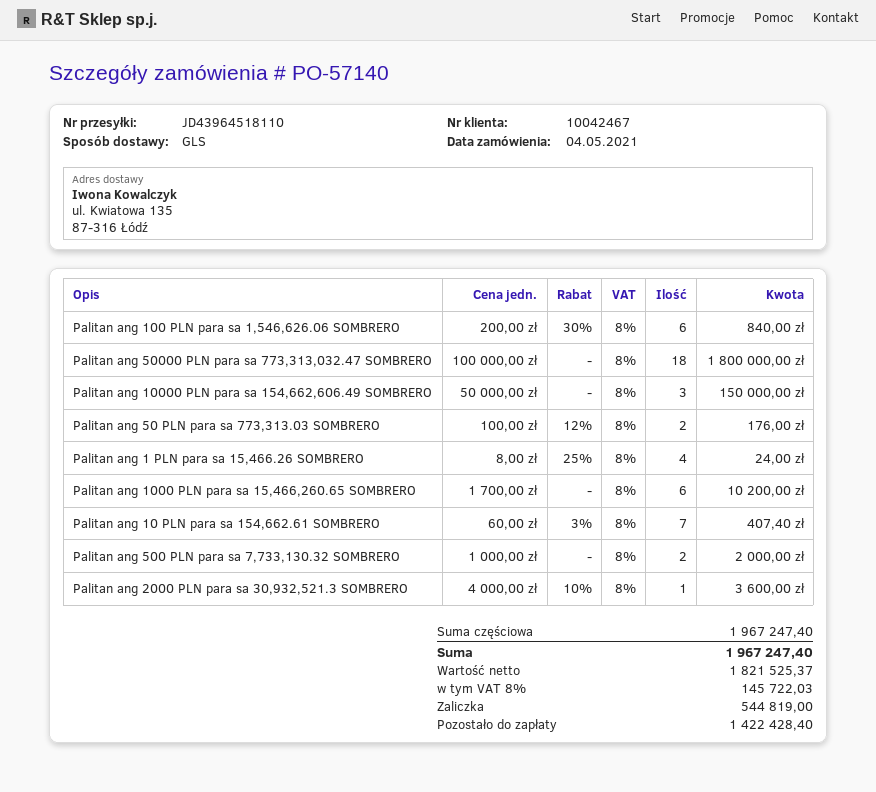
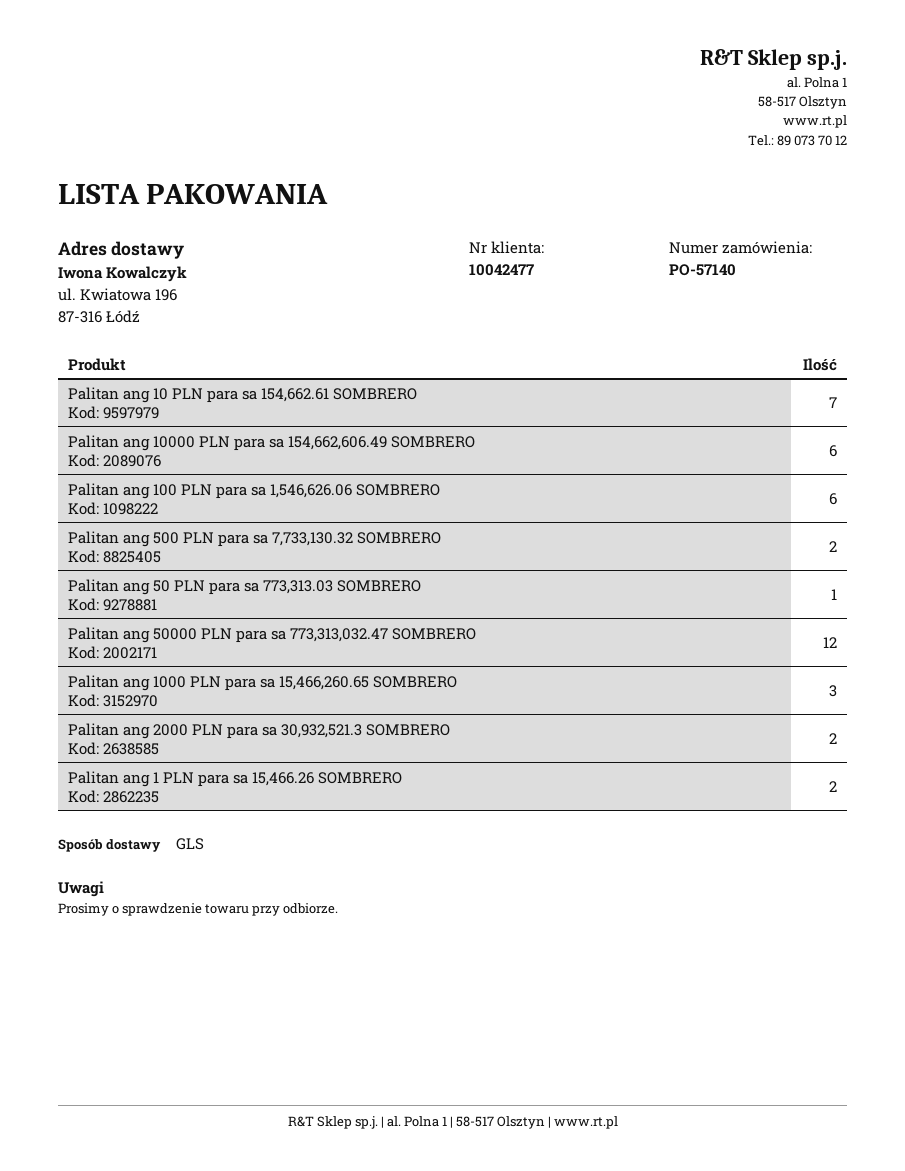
customer number: 10042467 -> 10042477
ship to: ul. Kwiatowa 135, 87-316 Łódź -> ul. Kwiatowa 196, 87-316 Łódź
Palitan ang 50000 PLN para sa 773,313,032.47 SOMBRERO: 18 -> 12
Palitan ang 10000 PLN para sa 154,662,606.49 SOMBRERO: 3 -> 6
Palitan ang 50 PLN para sa 773,313.03 SOMBRERO: 2 -> 1
Palitan ang 1 PLN para sa 15,466.26 SOMBRERO: 4 -> 2
Palitan ang 1000 PLN para sa 15,466,260.65 SOMBRERO: 6 -> 3
Palitan ang 2000 PLN para sa 30,932,521.3 SOMBRERO: 1 -> 2

